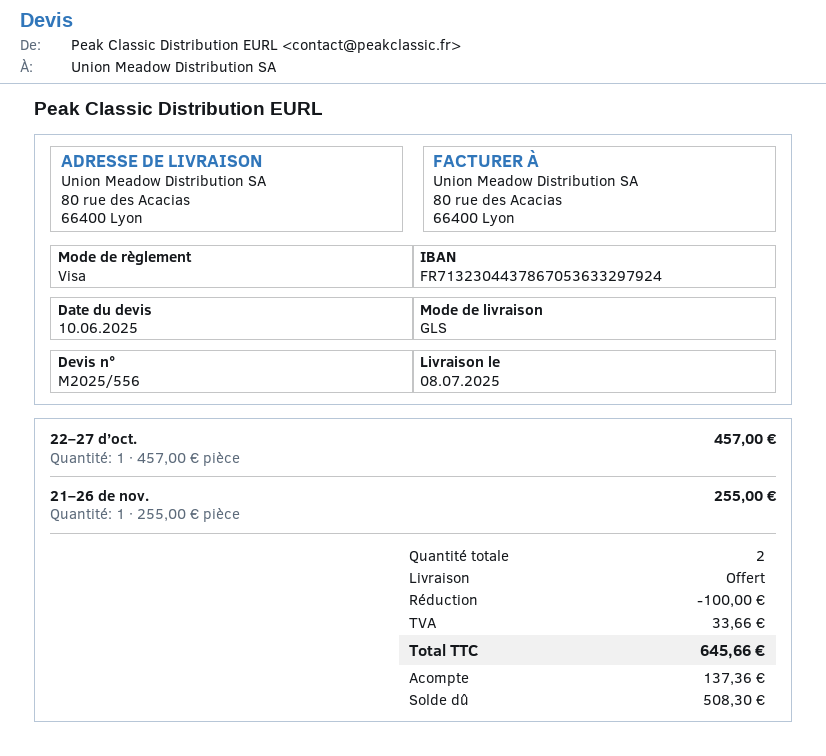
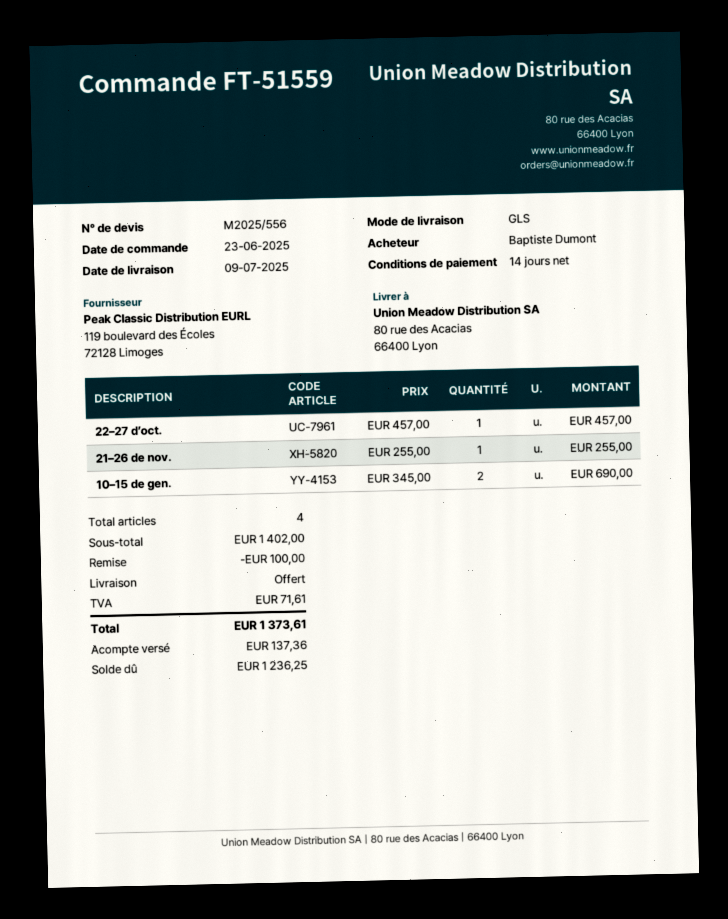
delivery date: 2025-07-08 -> 2025-07-09
10–15 de gen.: none -> 2 x 345.00 = 690.00
total quantity: 2 -> 4
tax: 33.66 -> 71.61
total: 645.66 -> 1373.61
balance: 508.30 -> 1236.25

